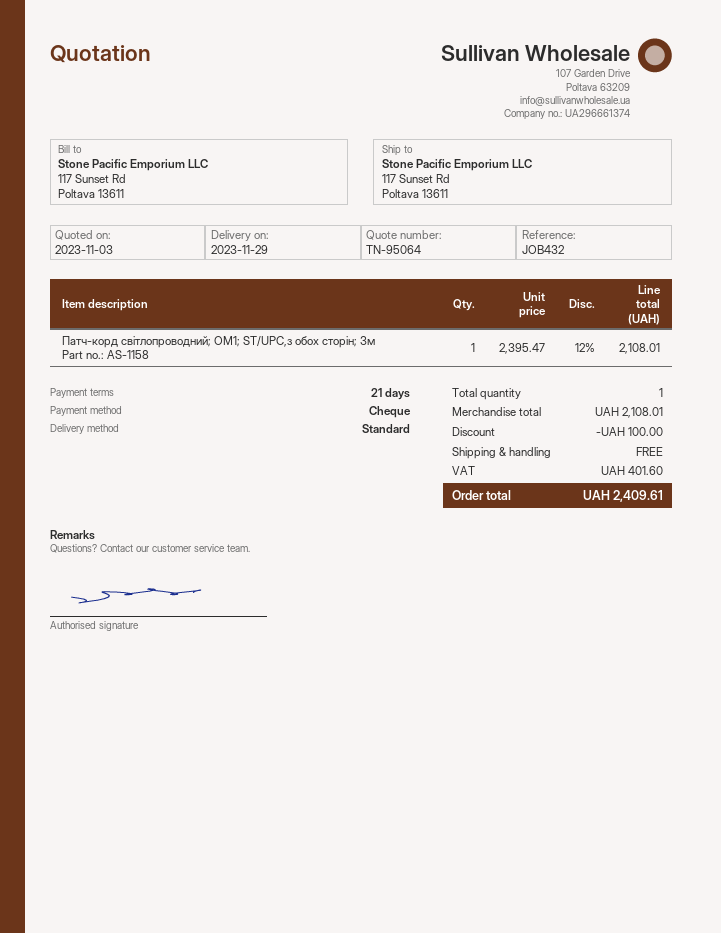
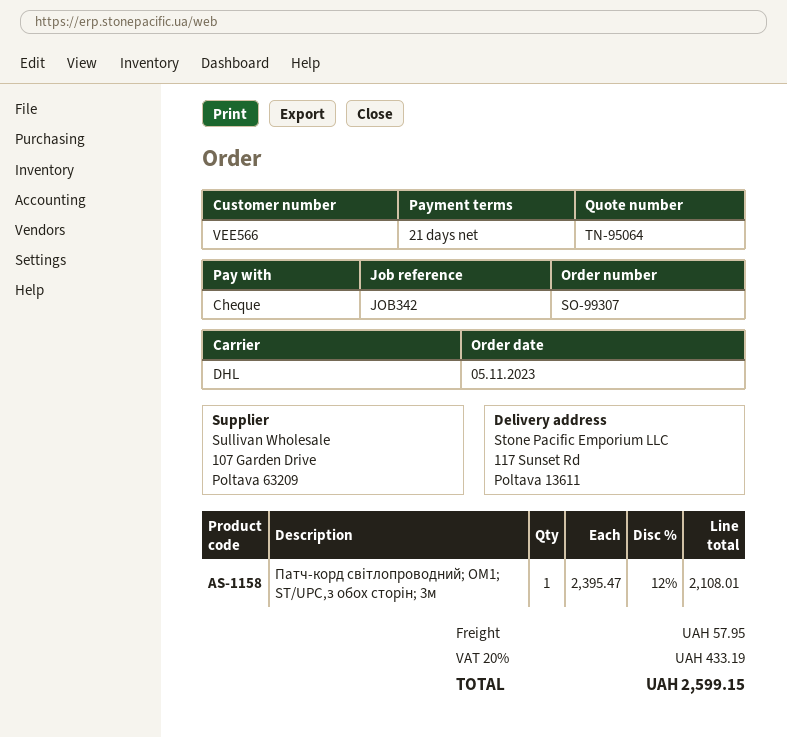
reference: JOB432 -> JOB342
shipping method: standard -> DHL
discount: 100.00 -> none
shipping: 0.00 -> 57.95
tax: 401.60 -> 433.19
total: 2409.61 -> 2599.15

